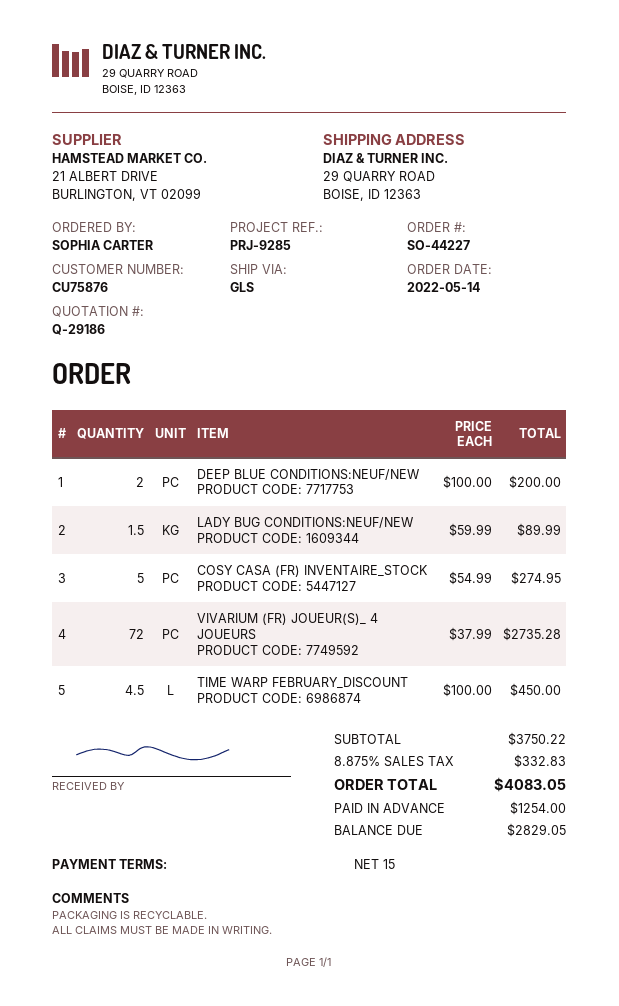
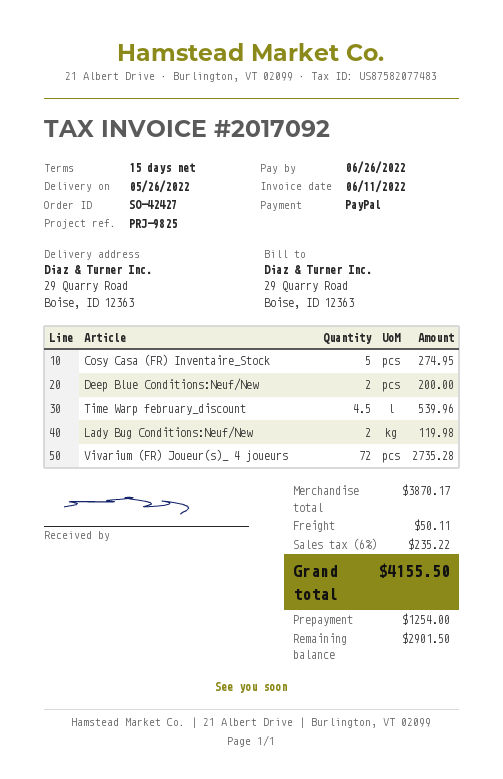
order number: SO-44227 -> SO-42427
reference: PRJ-9285 -> PRJ-9825
LADY BUG CONDITIONS:NEUF/NEW: 1.5 for 89.99 -> 2 for 119.98
TIME WARP FEBRUARY_DISCOUNT: 4.5 for 450.00 -> 4.5 for 539.96
subtotal: 3750.22 -> 3870.17
shipping: none -> 50.11
tax: 8.875% = 332.83 -> 6% = 235.22
total: 4083.05 -> 4155.50
balance: 2829.05 -> 2901.50

